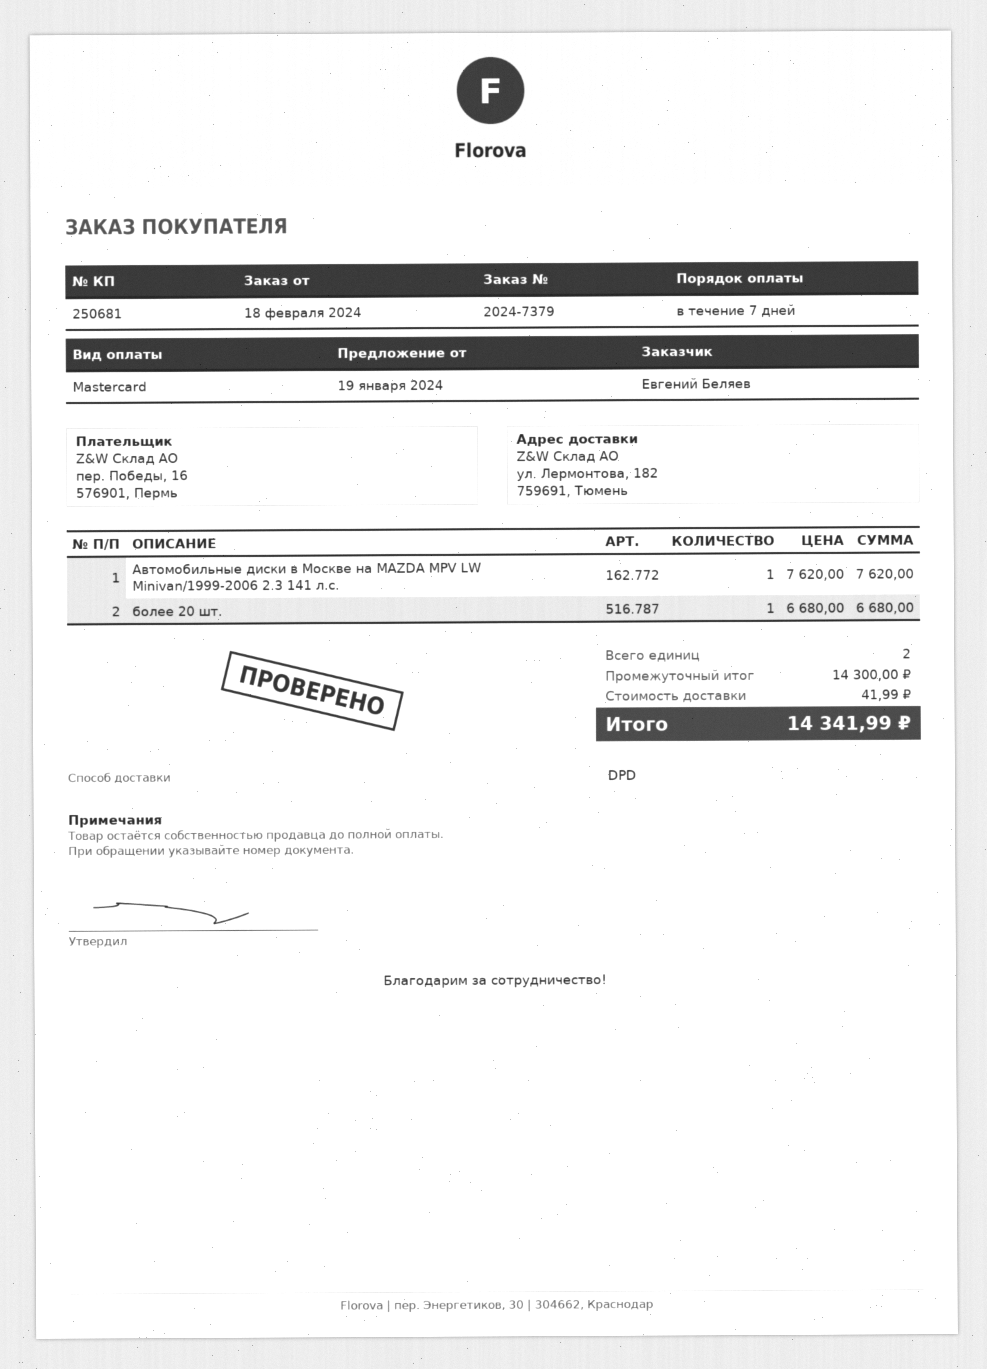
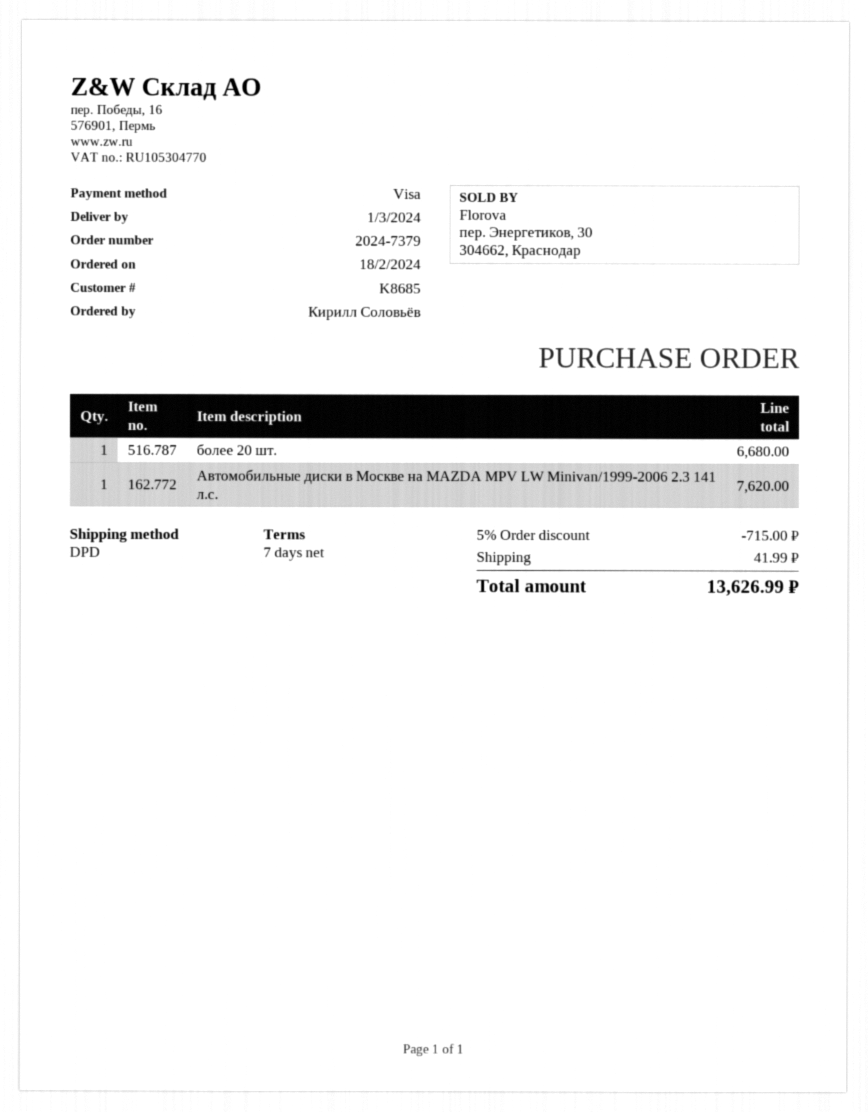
ordered by: Евгений Беляев -> Кирилл Соловьёв
payment method: Mastercard -> Visa
discount: none -> 5% = 715.00
total: 14341.99 -> 13626.99

